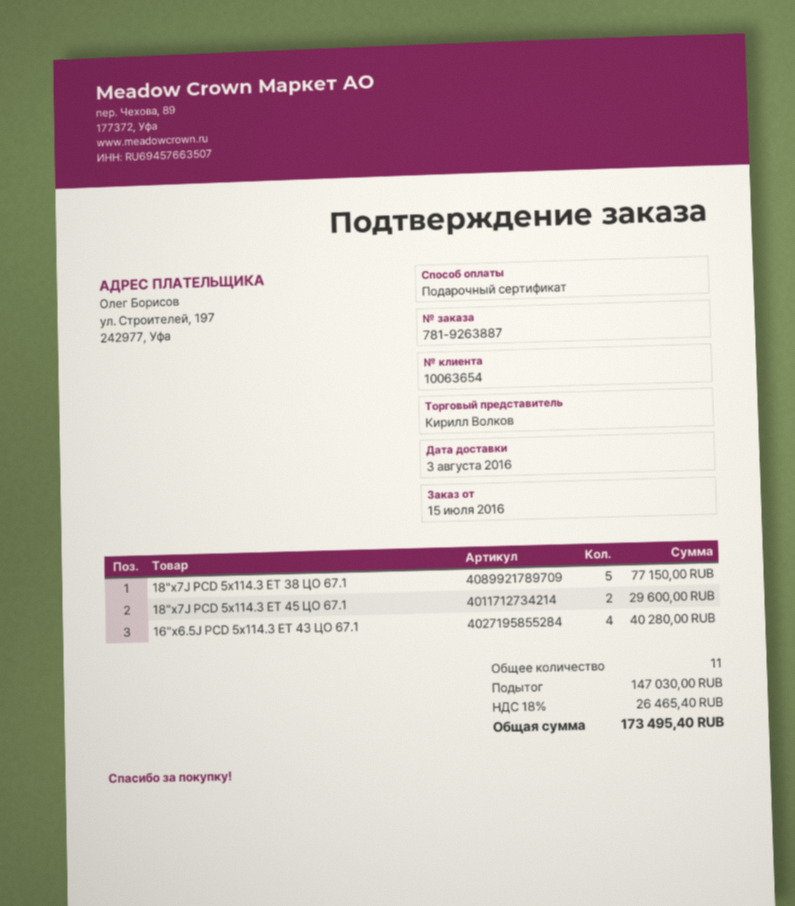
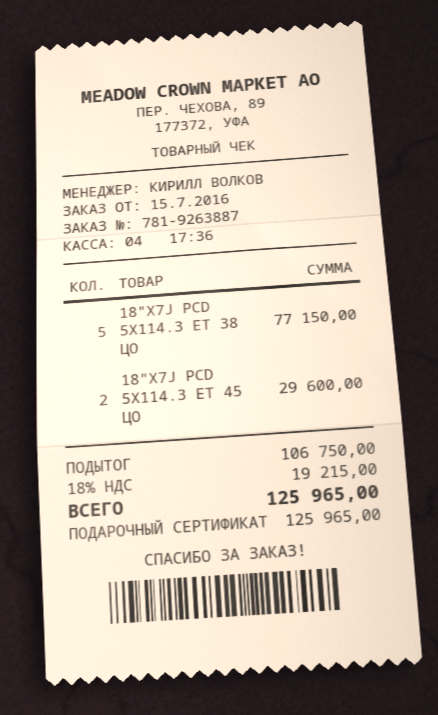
16"x6.5J PCD 5x114.3 ЕТ 43 ЦО 67.1: 4 for 40280.00 -> none
subtotal: 147030.00 -> 106750.00
tax: 18% = 26465.40 -> 18% = 19215.00
total: 173495.40 -> 125965.00

